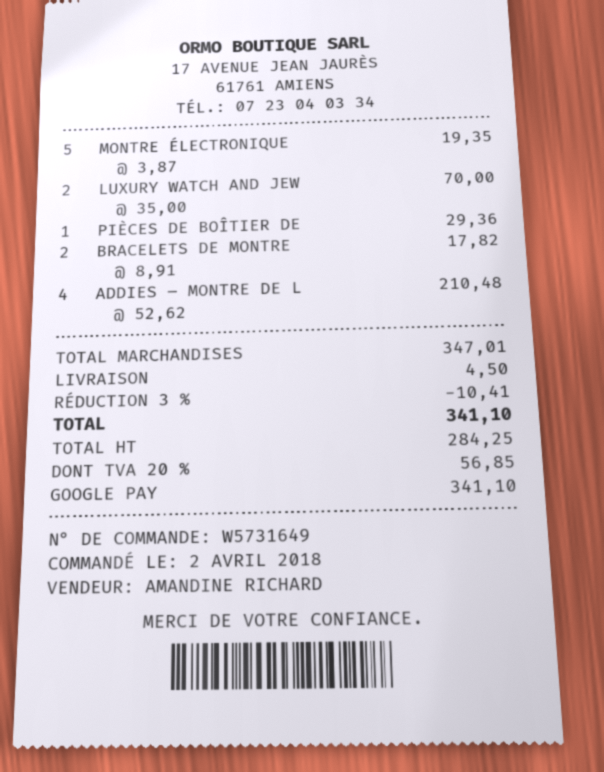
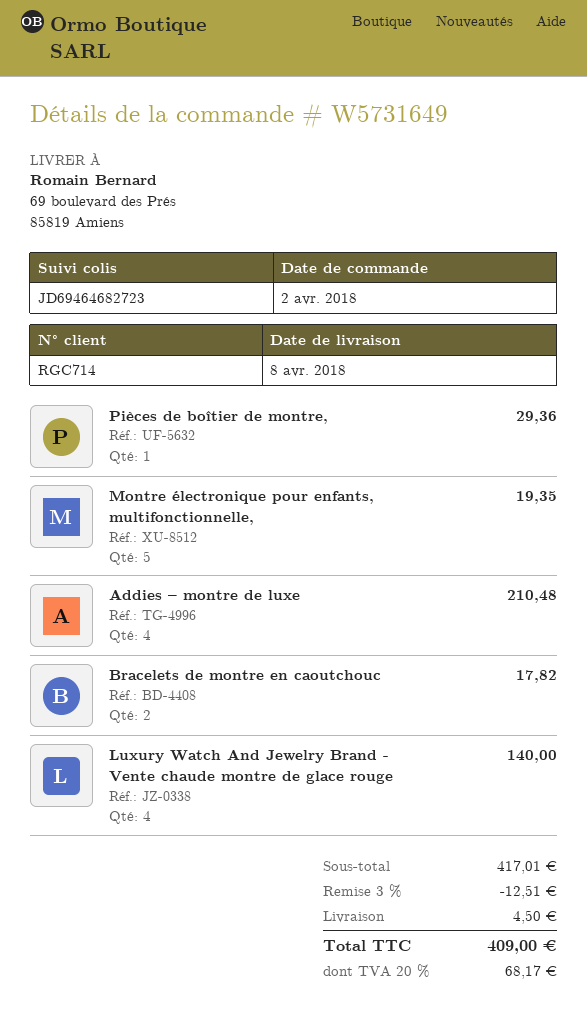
LUXURY WATCH AND JEW: 2 for 70.00 -> 4 for 140.00
subtotal: 347.01 -> 417.01
discount: 3% = 10.41 -> 3% = 12.51
tax: 20% = 56.85 -> 20% = 68.17
total: 341.10 -> 409.00

